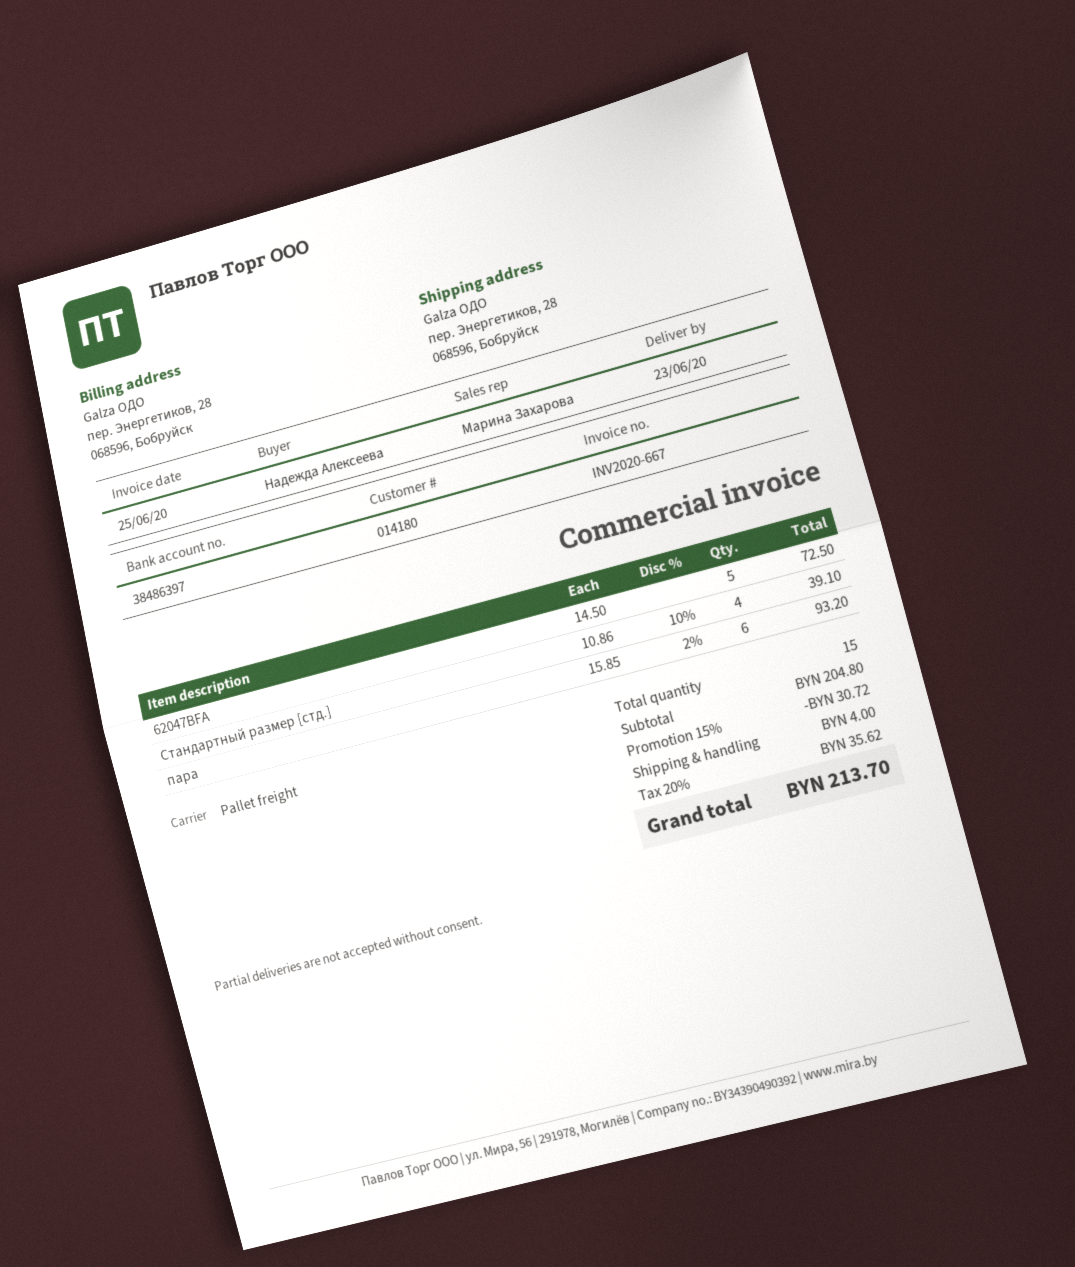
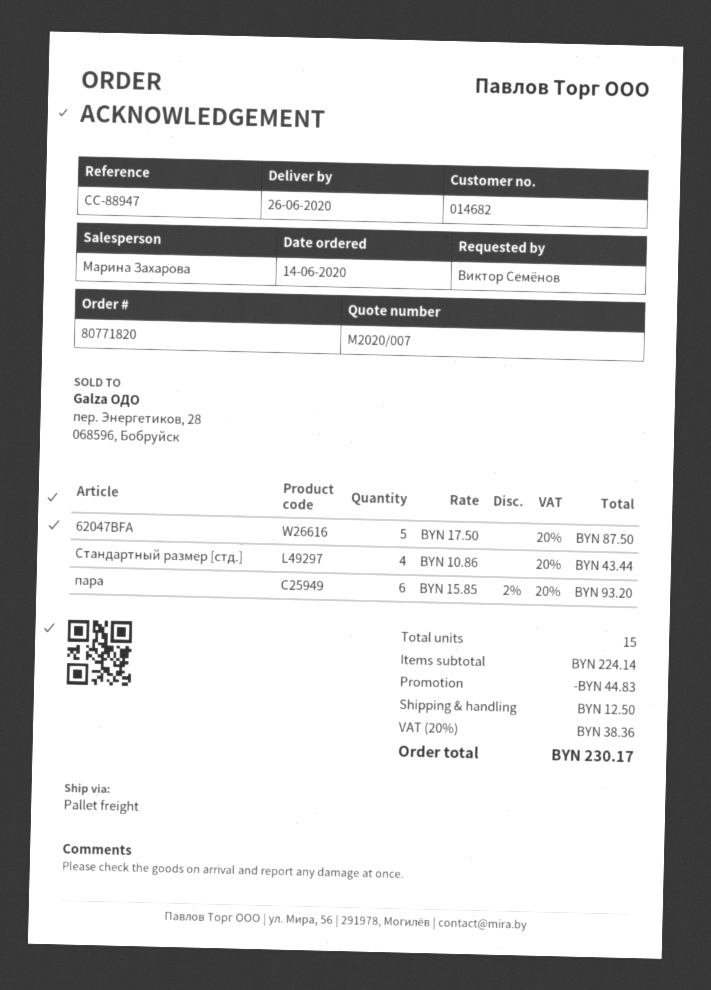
delivery date: 2020-06-23 -> 2020-06-26
customer number: 014180 -> 014682
ordered by: Надежда Алексеева -> Виктор Семёнов
62047BFA: 5 x 14.50 = 72.50 -> 5 x 17.50 = 87.50
Стандартный размер [стд.]: 4 x 10.86 - 10% = 39.10 -> 4 x 10.86 = 43.44
subtotal: 204.80 -> 224.14
discount: 30.72 -> 44.83
shipping: 4.00 -> 12.50
tax: 20% = 35.62 -> 20% = 38.36
total: 213.70 -> 230.17

